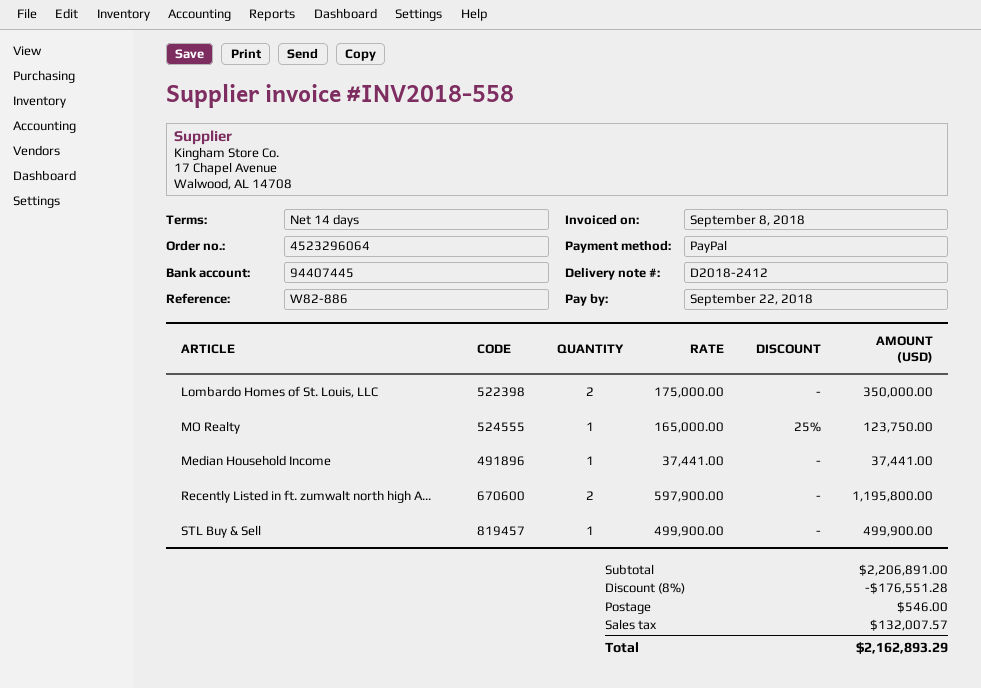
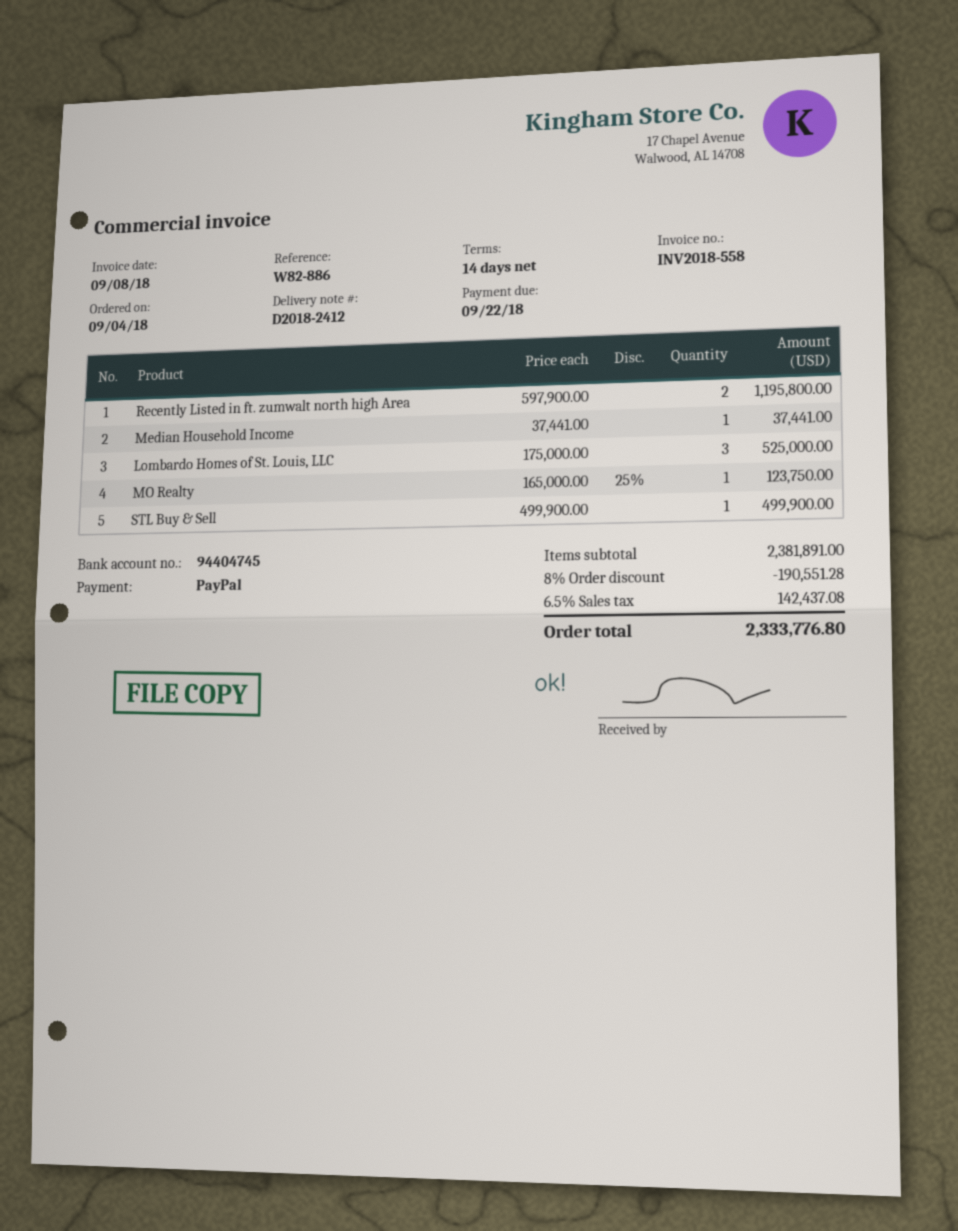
bank account: 94407445 -> 94404745
Lombardo Homes of St. Louis, LLC: 2 x 175000.00 = 350000.00 -> 3 x 175000.00 = 525000.00
subtotal: 2206891.00 -> 2381891.00
discount: 8% = 176551.28 -> 8% = 190551.28
shipping: 546.00 -> none
tax: 132007.57 -> 142437.08
total: 2162893.29 -> 2333776.80

